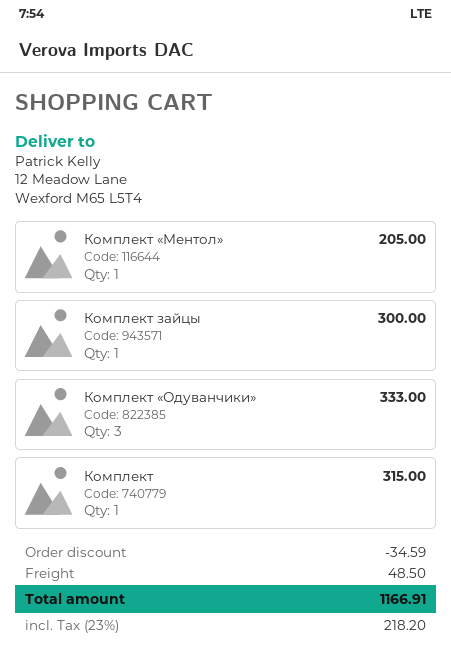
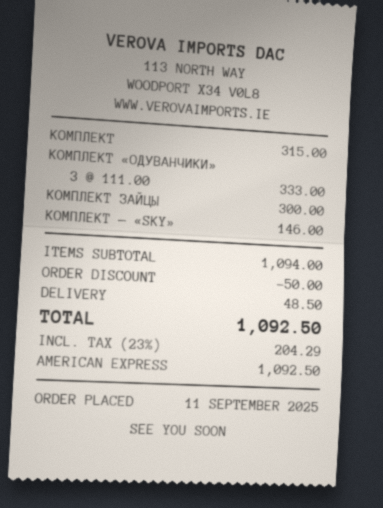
Комплект «Ментол»: 1 for 205.00 -> none
КОМПЛЕКТ — «SKY»: none -> 1 for 146.00
discount: 34.59 -> 50.00
tax: 23% = 218.20 -> 23% = 204.29
total: 1166.91 -> 1092.50

